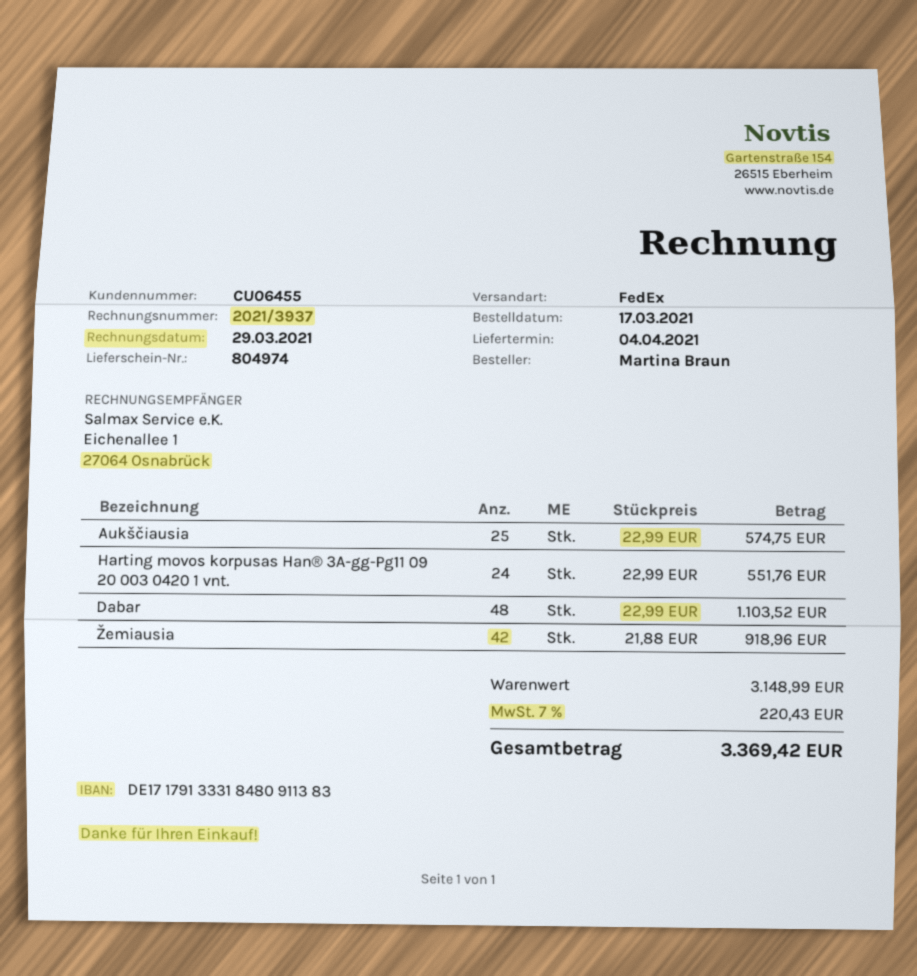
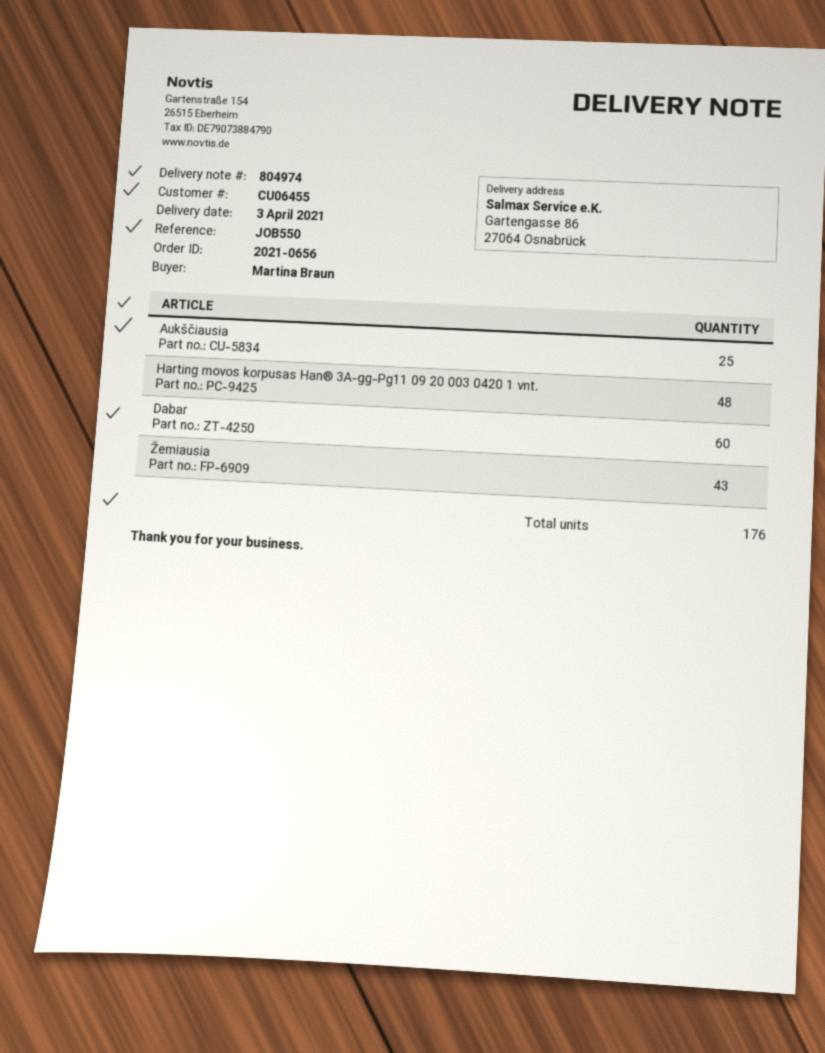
delivery date: 2021-04-04 -> 2021-04-03
Harting movos korpusas Han® 3A-gg-Pg11 09 20 003 0420 1 vnt.: 24 -> 48
Dabar: 48 -> 60
Žemiausia: 42 -> 43

